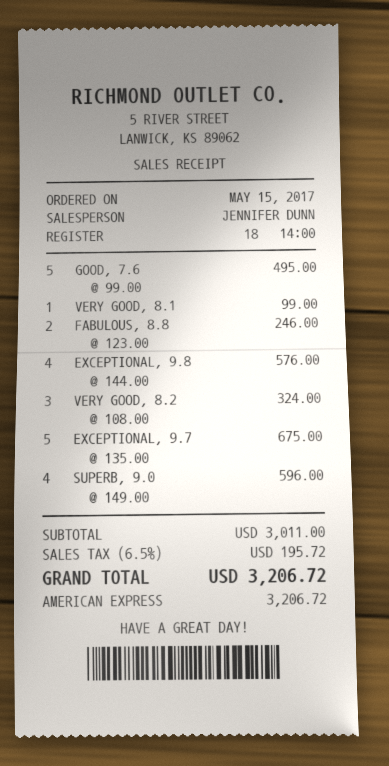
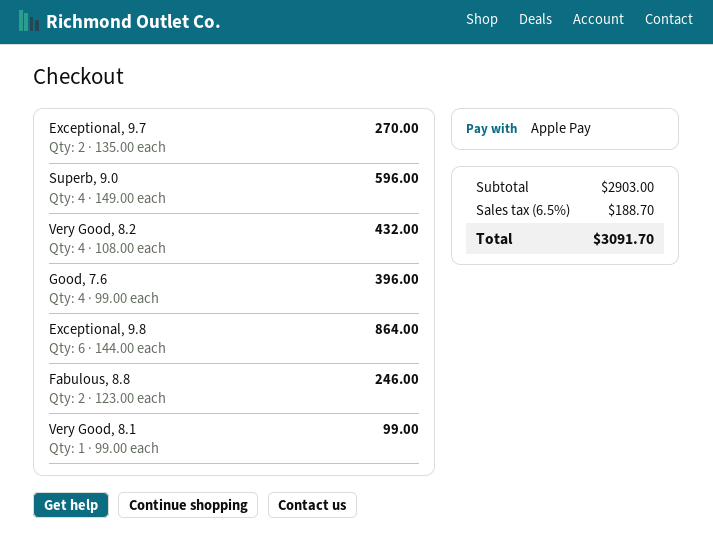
payment method: American Express -> Apple Pay
GOOD, 7.6: 5 x 99.00 = 495.00 -> 4 x 99.00 = 396.00
EXCEPTIONAL, 9.8: 4 x 144.00 = 576.00 -> 6 x 144.00 = 864.00
VERY GOOD, 8.2: 3 x 108.00 = 324.00 -> 4 x 108.00 = 432.00
EXCEPTIONAL, 9.7: 5 x 135.00 = 675.00 -> 2 x 135.00 = 270.00
subtotal: 3011.00 -> 2903.00
tax: 6.5% = 195.72 -> 6.5% = 188.70
total: 3206.72 -> 3091.70

